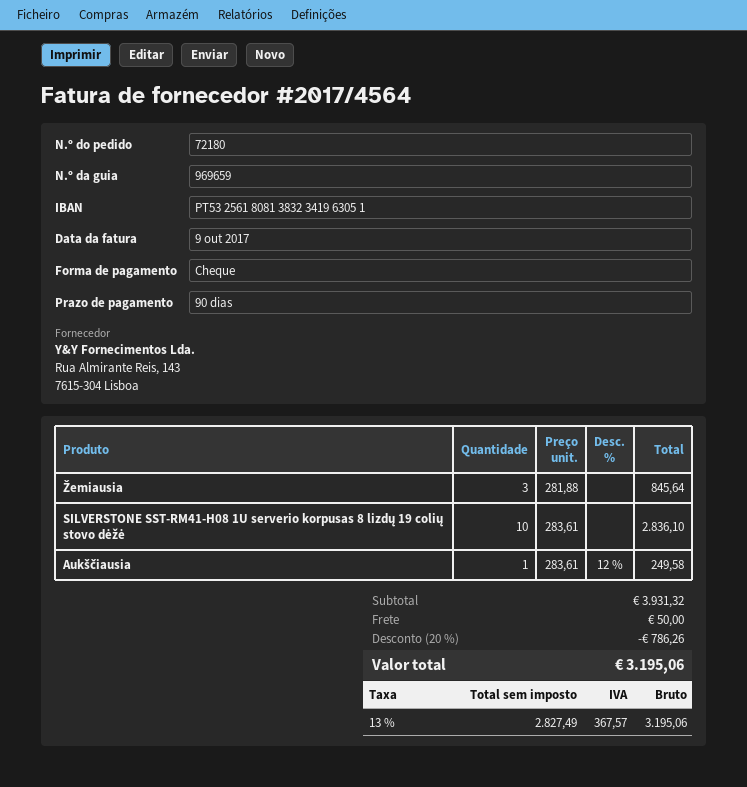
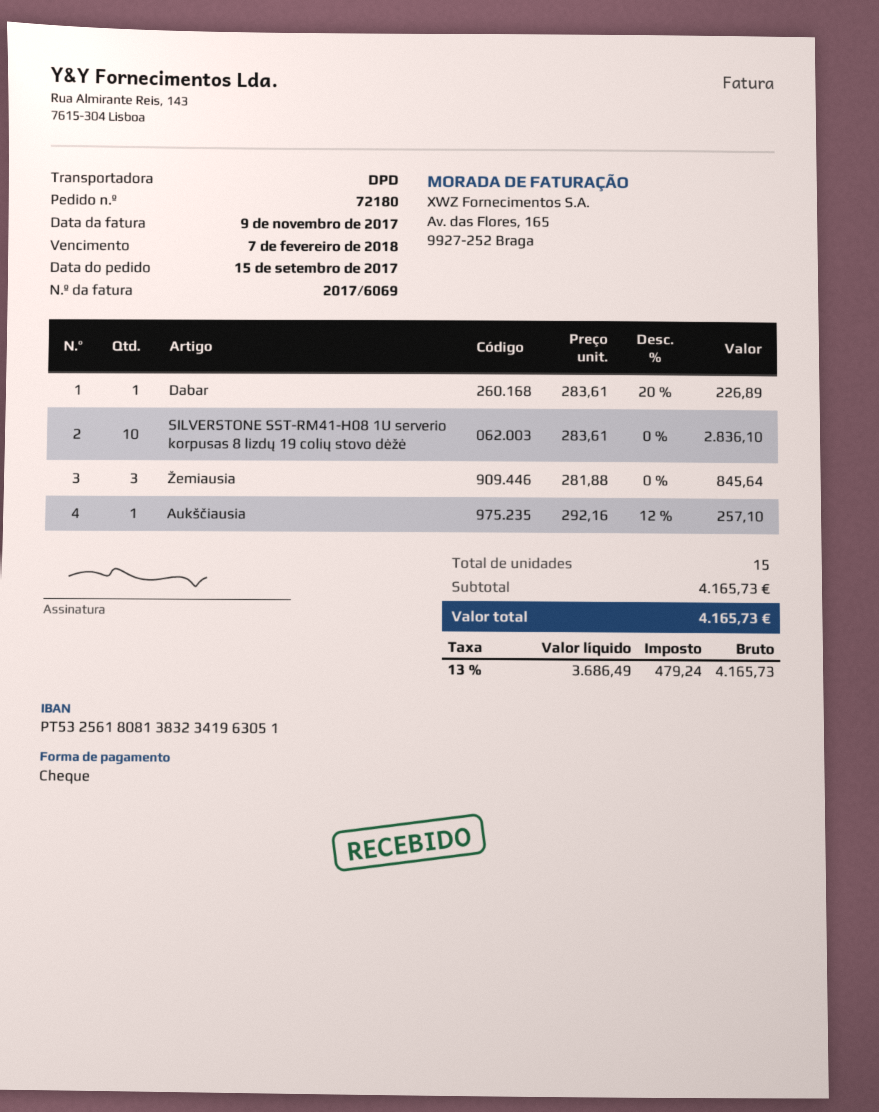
invoice number: 2017/4564 -> 2017/6069
invoice date: 2017-10-09 -> 2017-11-09
Aukščiausia: 1 x 283.61 - 12% = 249.58 -> 1 x 292.16 - 12% = 257.10
Dabar: none -> 1 x 283.61 - 20% = 226.89
subtotal: 3931.32 -> 4165.73
discount: 20% = 786.26 -> none
shipping: 50.00 -> none
net: 2827.49 -> 3686.49
tax: 13% = 367.57 -> 13% = 479.24
total: 3195.06 -> 4165.73

